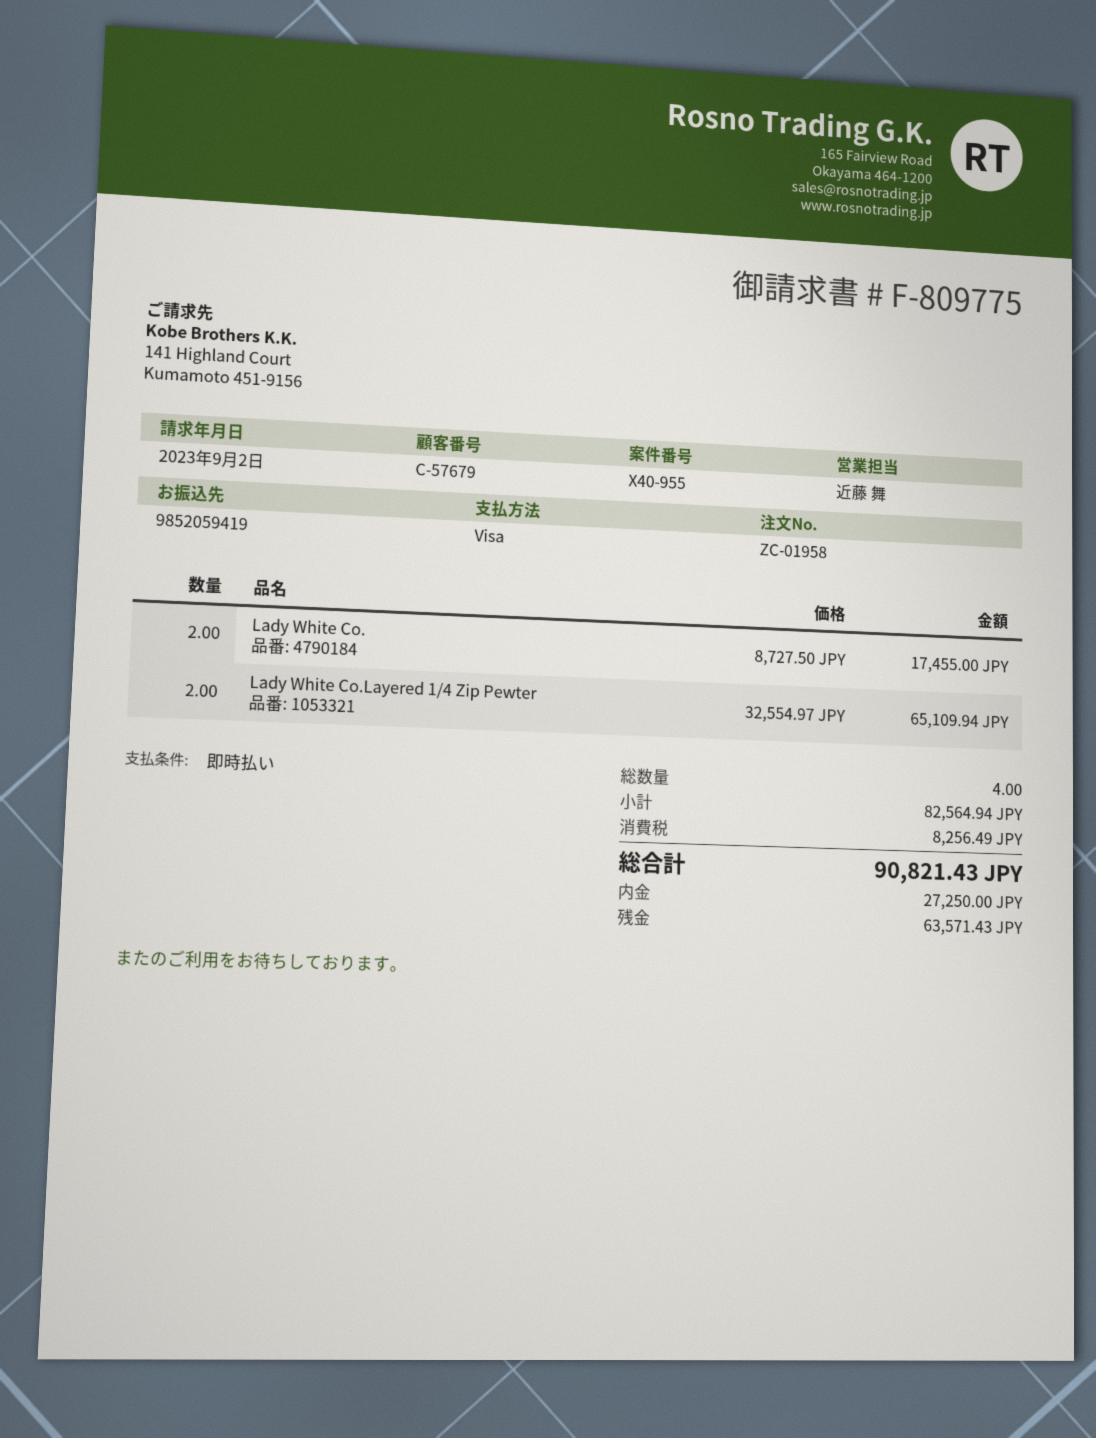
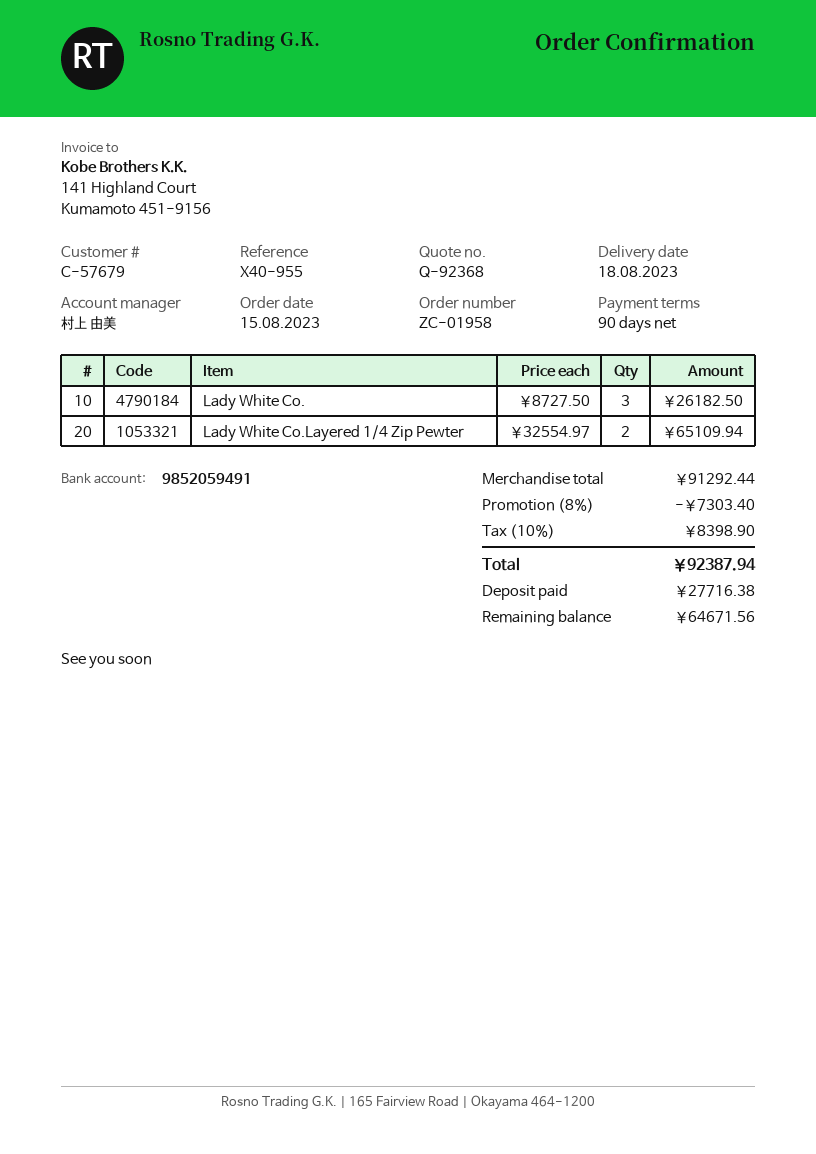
payment terms: on receipt -> 90 days
sales rep: 近藤 舞 -> 村上 由美
bank account: 9852059419 -> 9852059491
Lady White Co.: 2 x 8727.50 = 17455.00 -> 3 x 8727.50 = 26182.50
subtotal: 82564.94 -> 91292.44
discount: none -> 8% = 7303.40
tax: 8256.49 -> 8398.90
total: 90821.43 -> 92387.94
deposit: 27250.00 -> 27716.38
balance: 63571.43 -> 64671.56

